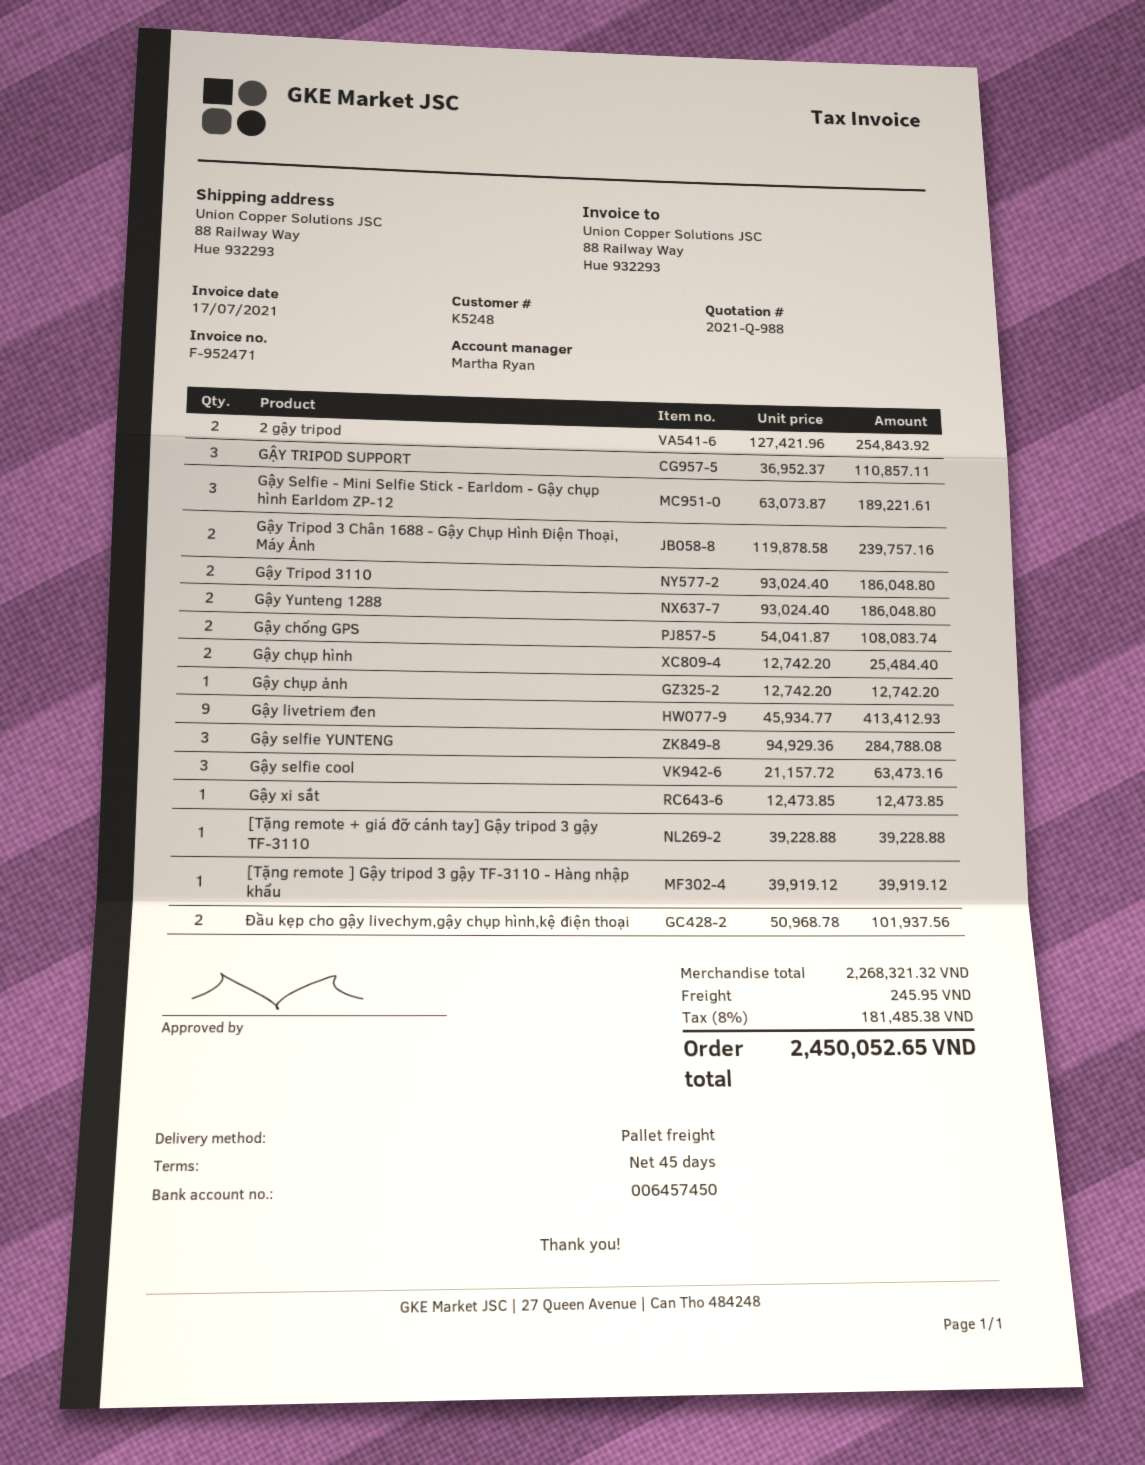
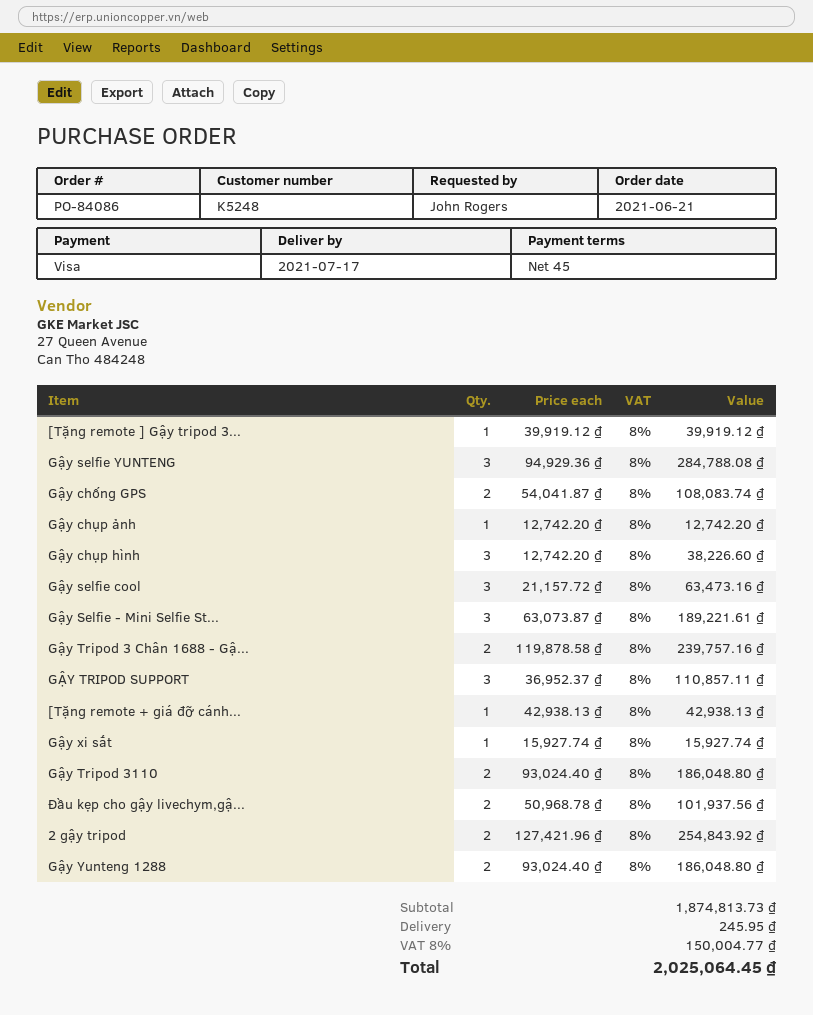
Gậy chụp hình: 2 x 12742.20 = 25484.40 -> 3 x 12742.20 = 38226.60
Gậy livetriem đen: 9 x 45934.77 = 413412.93 -> none
Gậy xi sắt: 1 x 12473.85 = 12473.85 -> 1 x 15927.74 = 15927.74
[Tặng remote + giá đỡ cánh tay] Gậy tripod 3 gậy TF-3110: 1 x 39228.88 = 39228.88 -> 1 x 42938.13 = 42938.13
subtotal: 2268321.32 -> 1874813.73
tax: 8% = 181485.38 -> 8% = 150004.77
total: 2450052.65 -> 2025064.45

